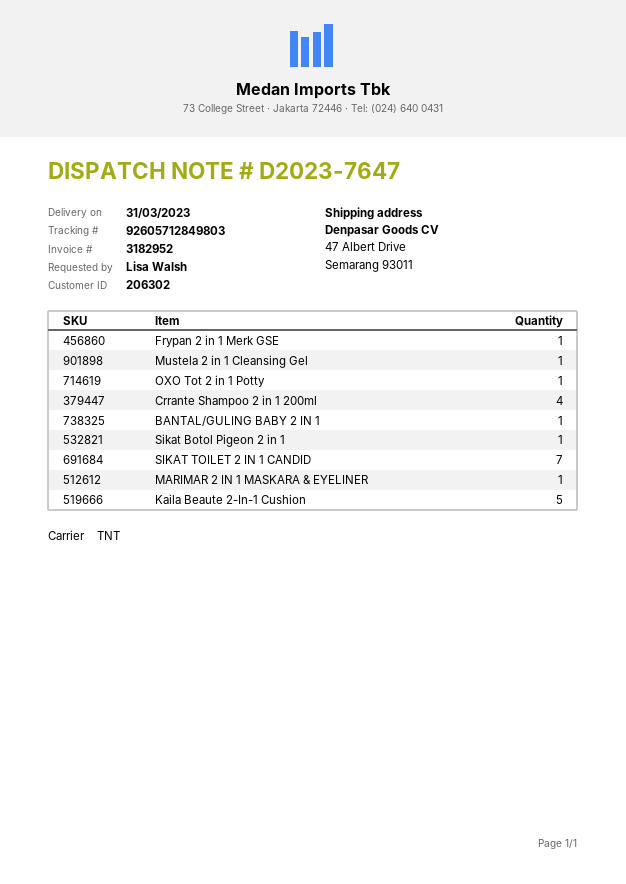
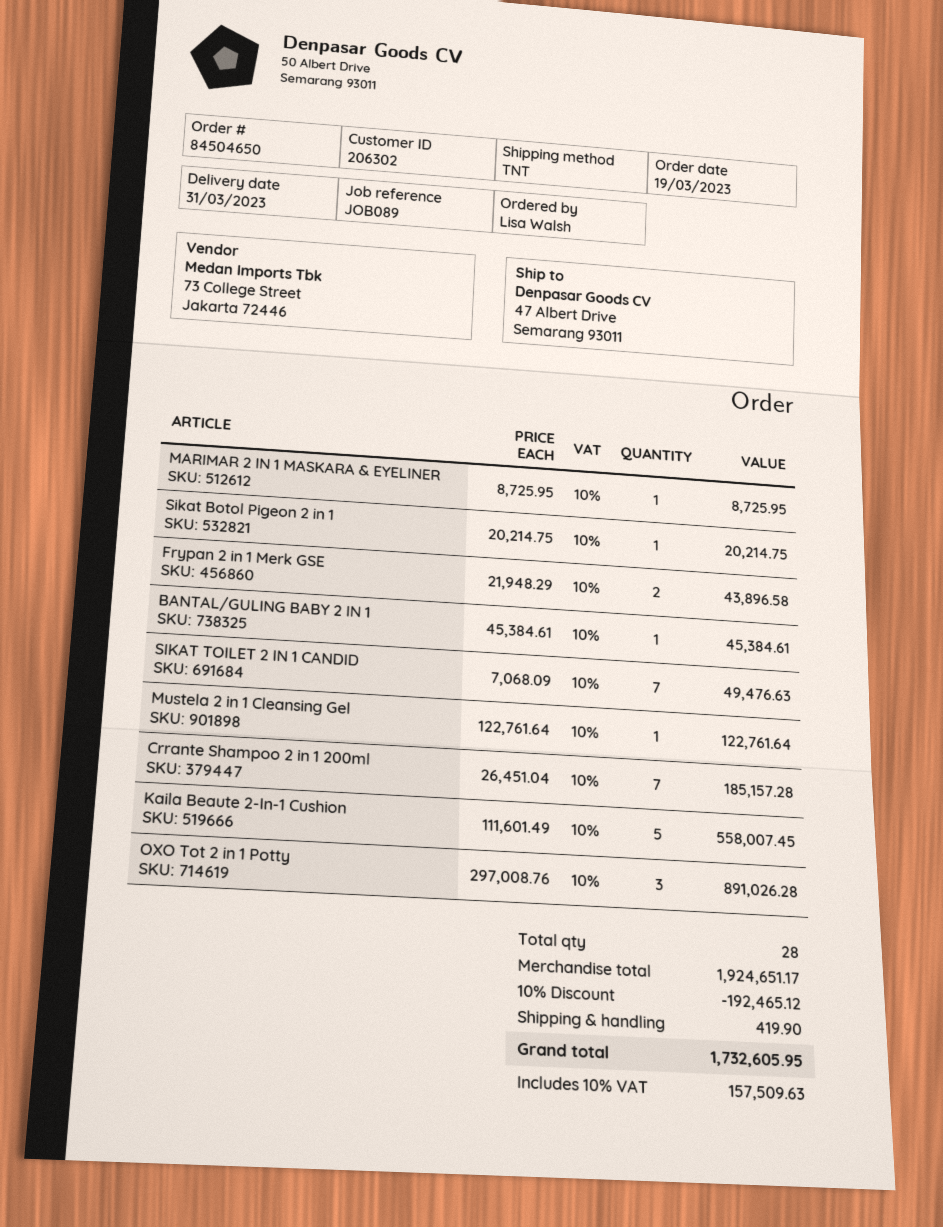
Frypan 2 in 1 Merk GSE: 1 -> 2
OXO Tot 2 in 1 Potty: 1 -> 3
Crrante Shampoo 2 in 1 200ml: 4 -> 7

